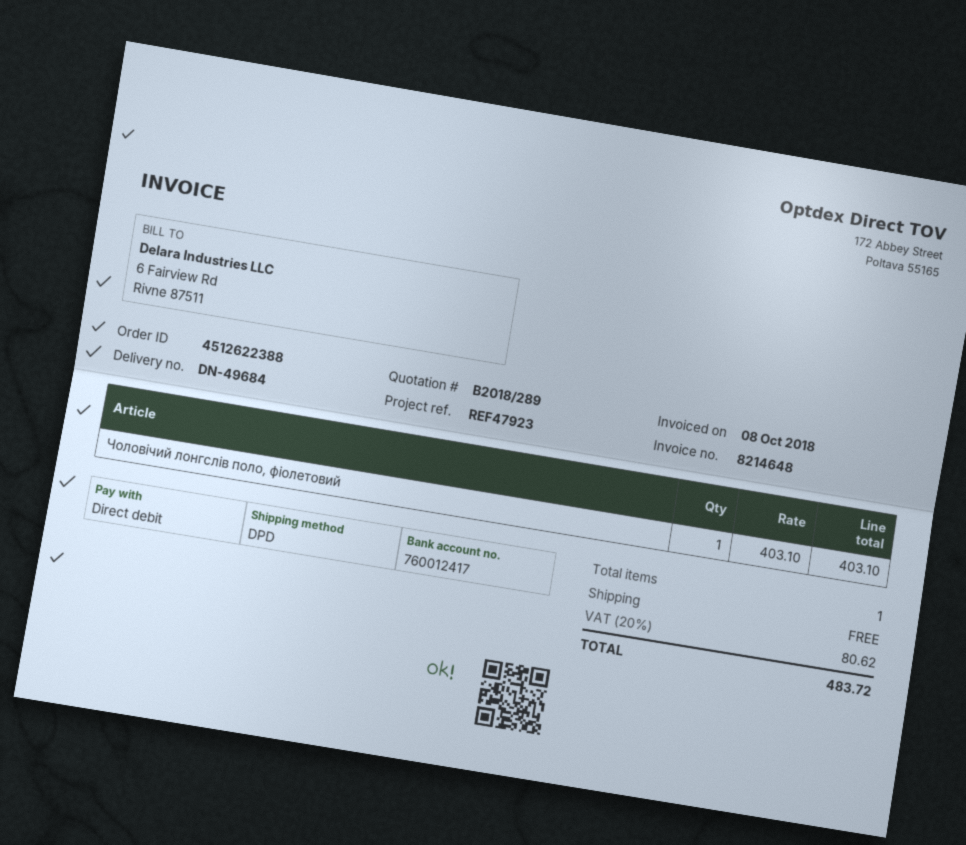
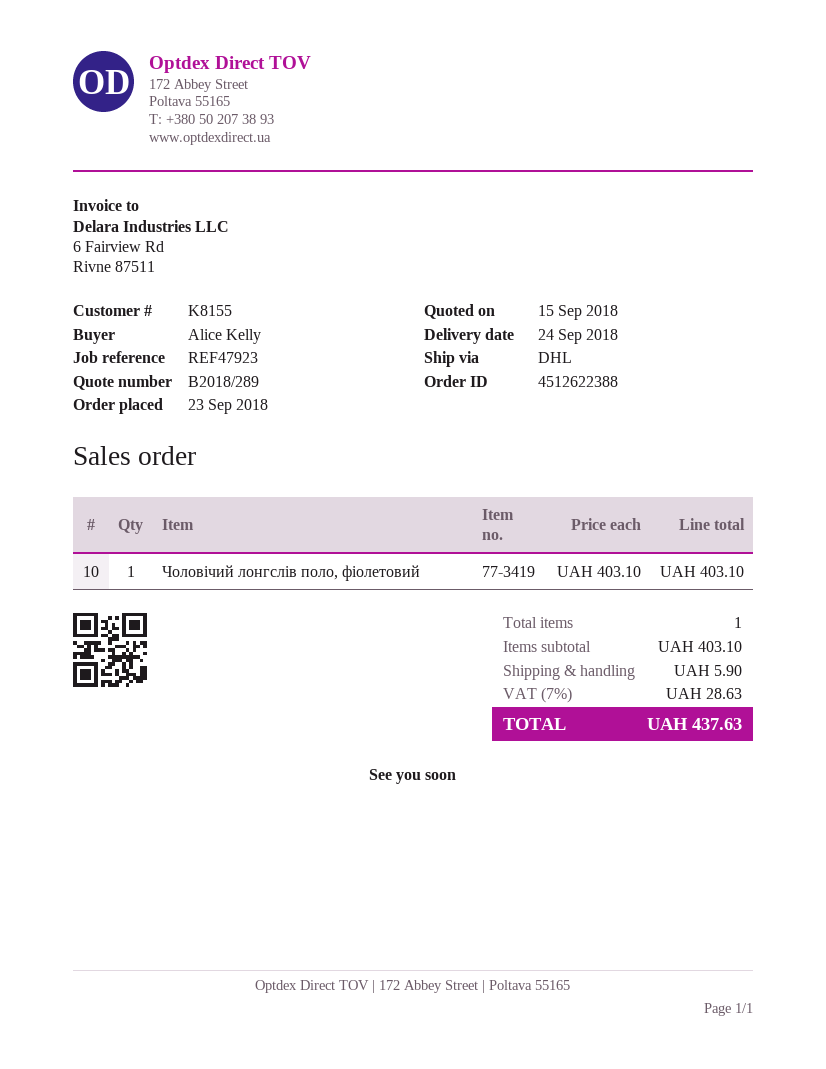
shipping method: DPD -> DHL
shipping: 0.00 -> 5.90
tax: 20% = 80.62 -> 7% = 28.63
total: 483.72 -> 437.63

